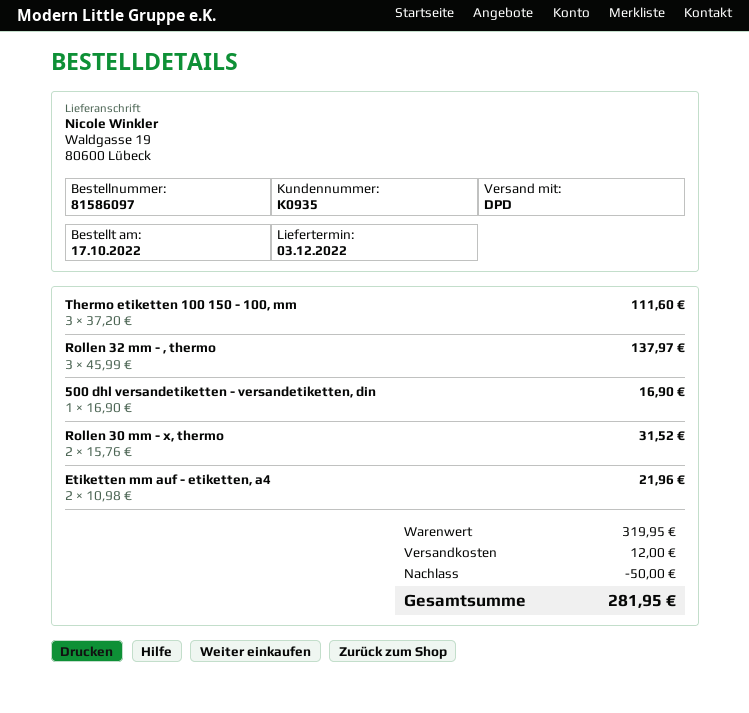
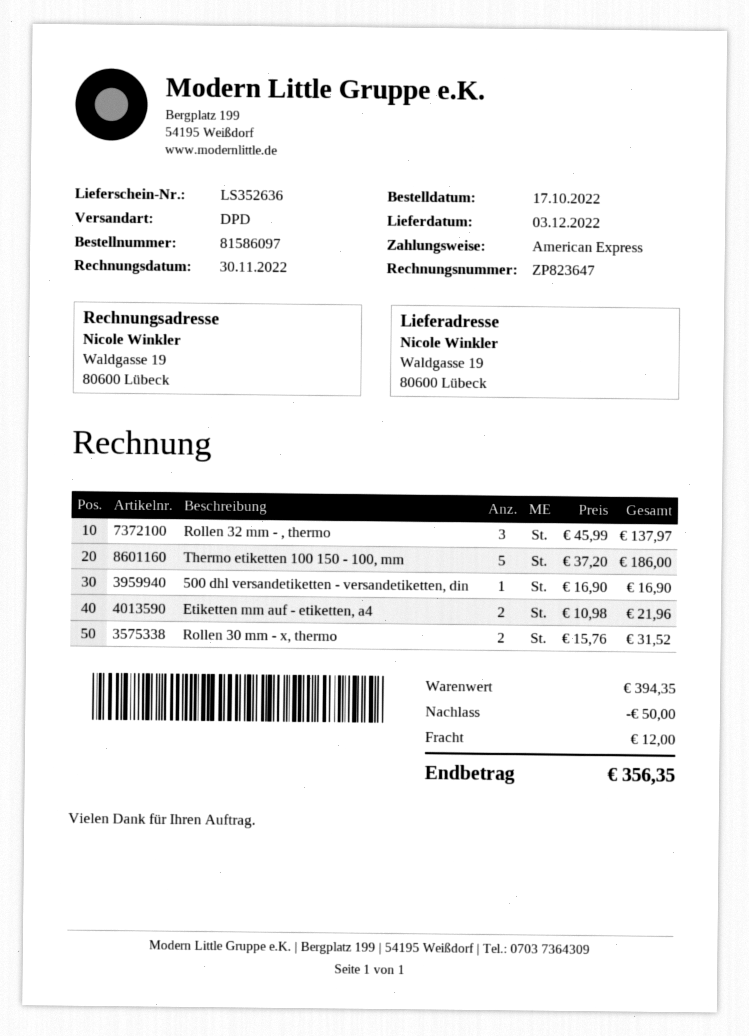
Thermo etiketten 100 150 - 100, mm: 3 x 37.20 = 111.60 -> 5 x 37.20 = 186.00
subtotal: 319.95 -> 394.35
total: 281.95 -> 356.35

